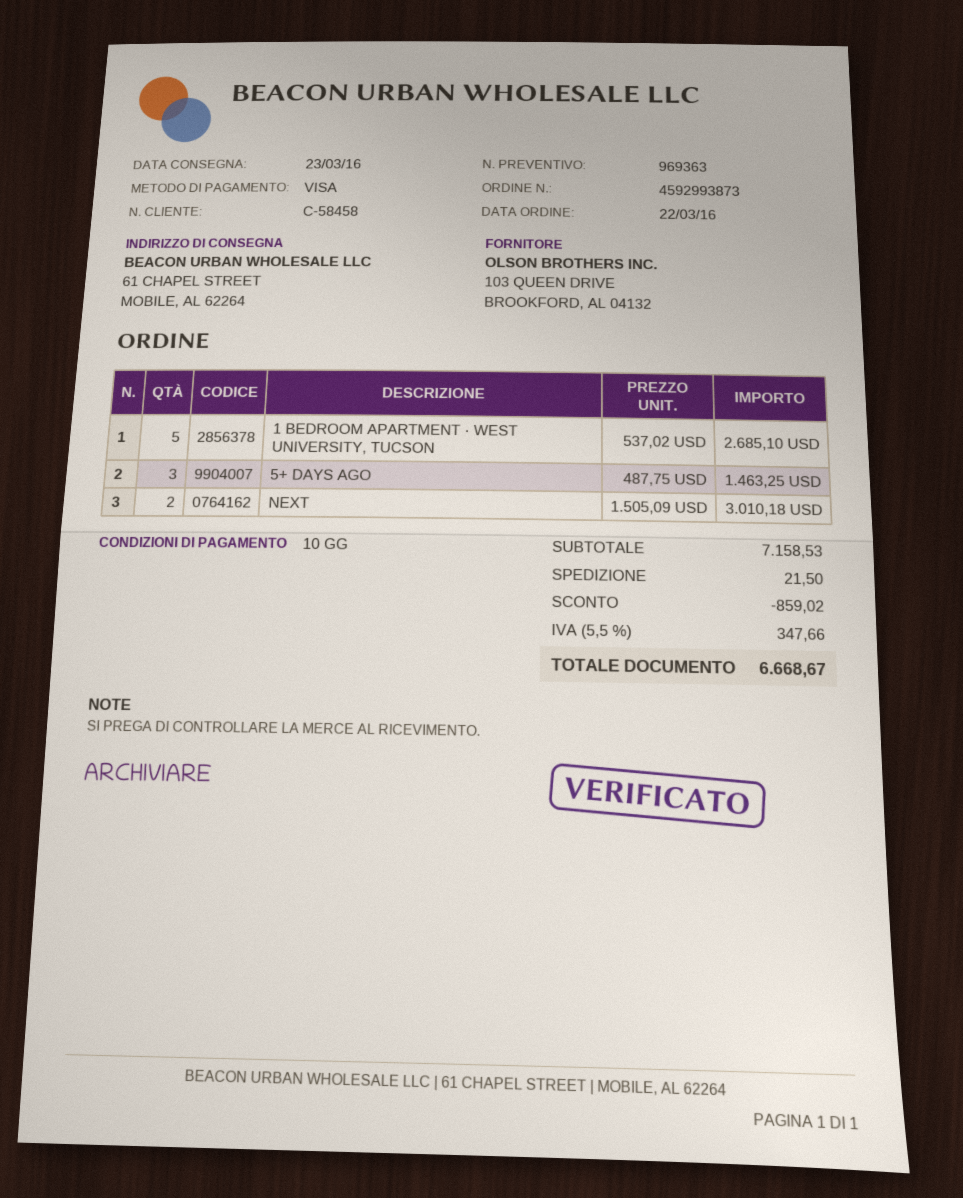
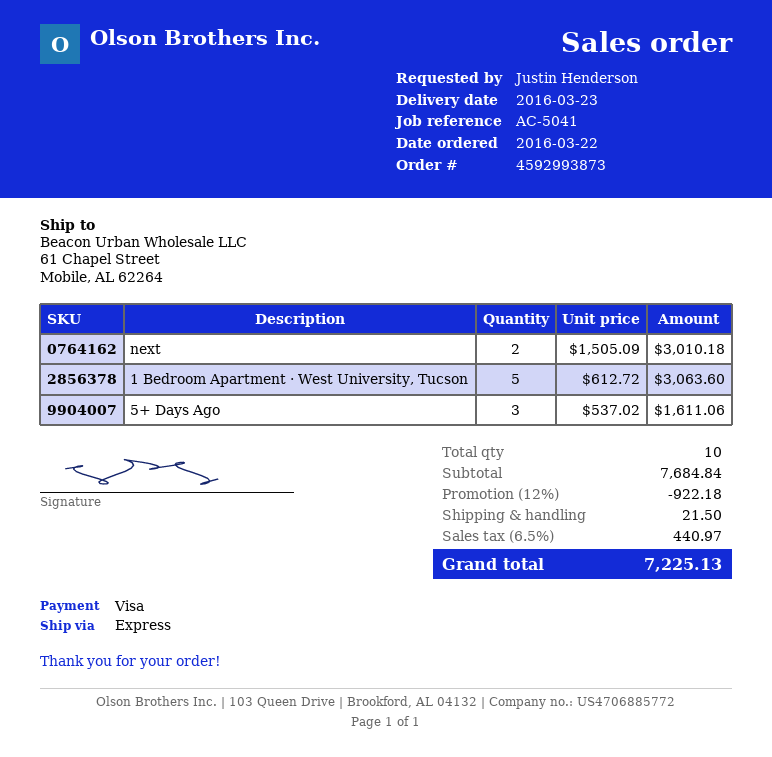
1 BEDROOM APARTMENT · WEST UNIVERSITY, TUCSON: 5 x 537.02 = 2685.10 -> 5 x 612.72 = 3063.60
5+ DAYS AGO: 3 x 487.75 = 1463.25 -> 3 x 537.02 = 1611.06
subtotal: 7158.53 -> 7684.84
discount: 859.02 -> 922.18
tax: 5.5% = 347.66 -> 6.5% = 440.97
total: 6668.67 -> 7225.13

